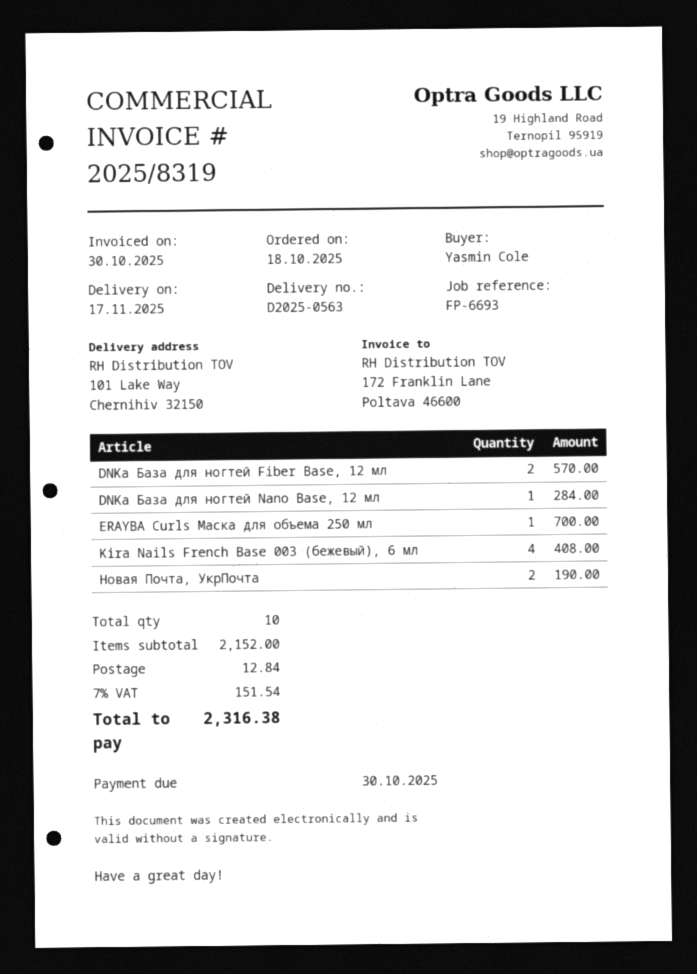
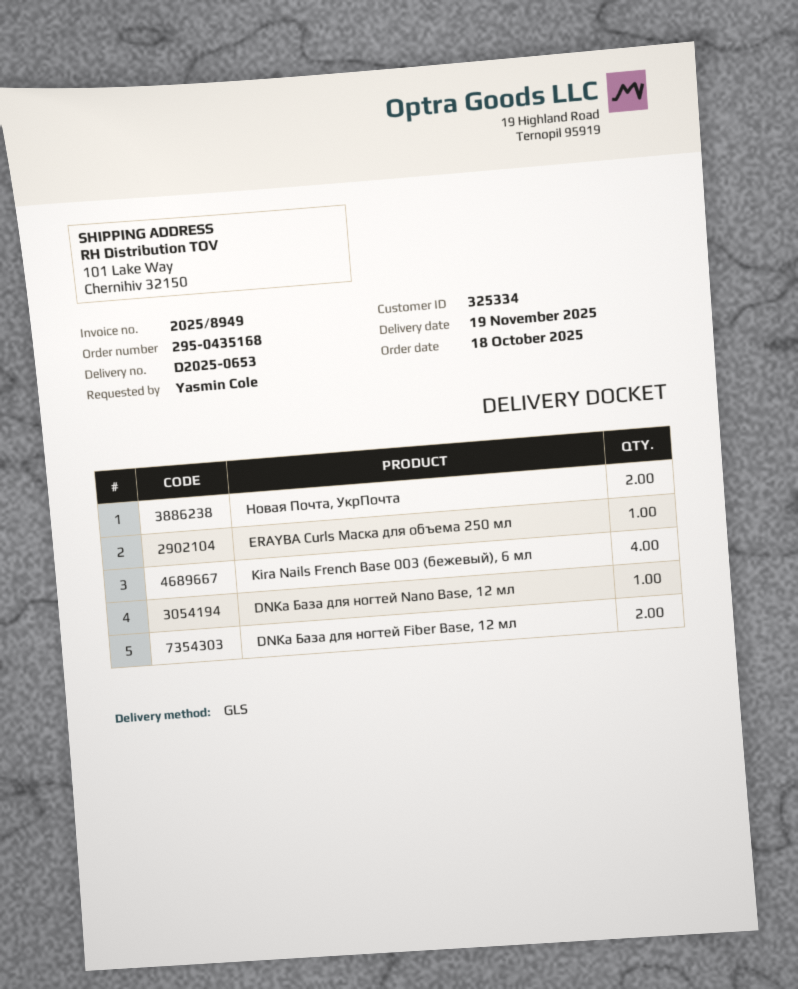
delivery note number: D2025-0563 -> D2025-0653
delivery date: 2025-11-17 -> 2025-11-19
invoice number: 2025/8319 -> 2025/8949

